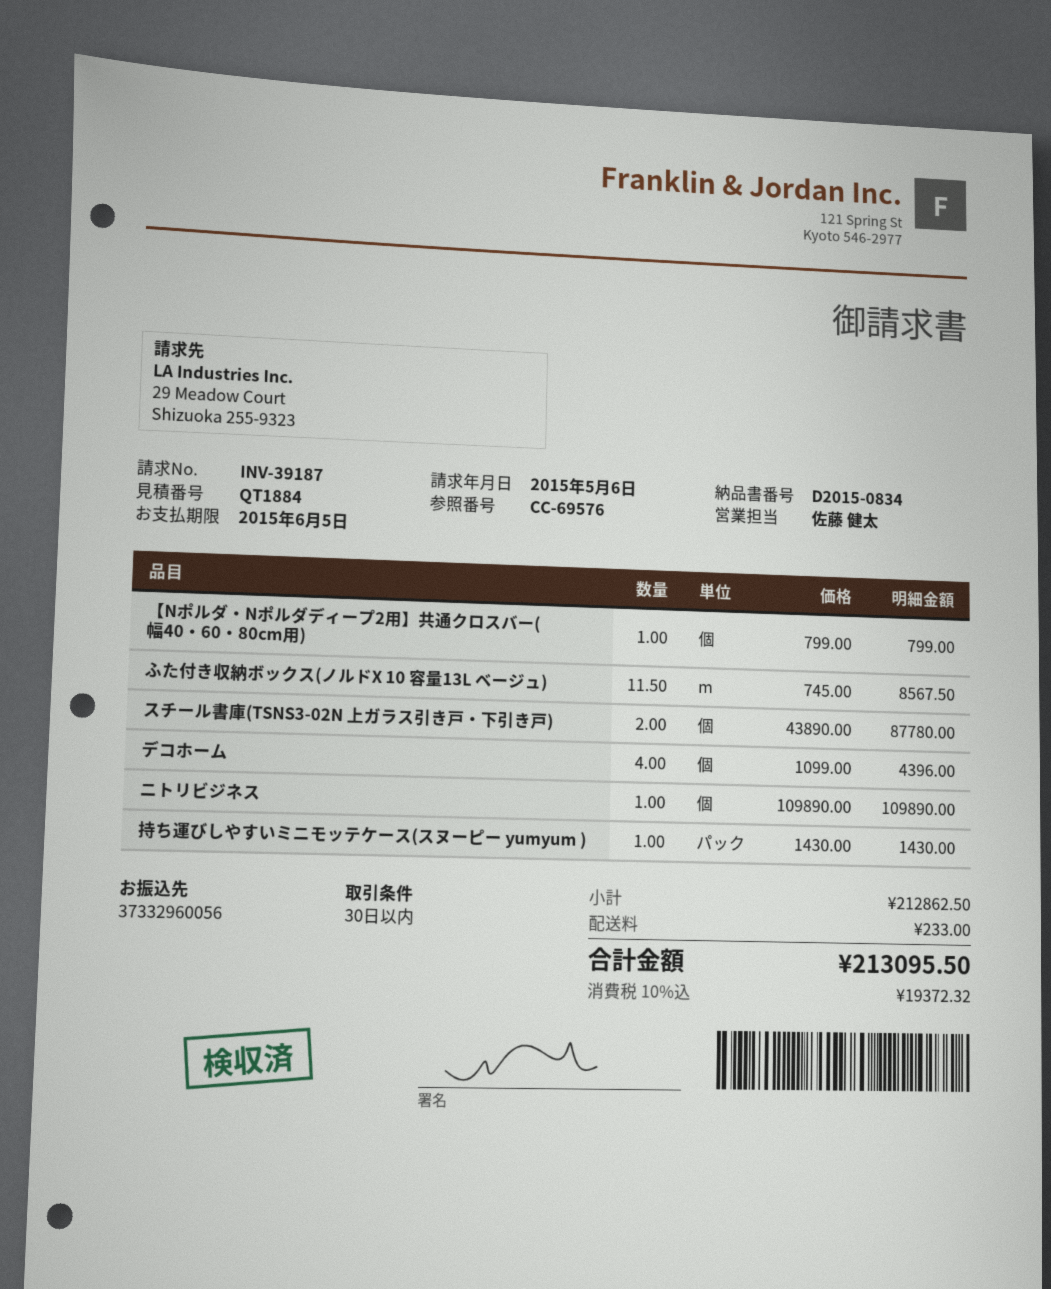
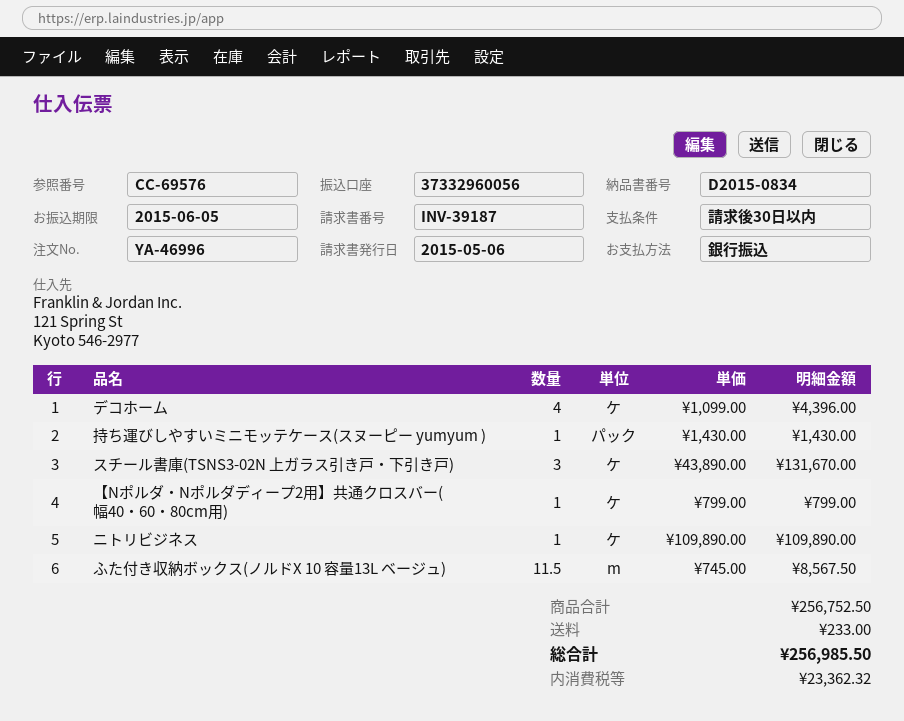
スチール書庫(TSNS3-02N 上ガラス引き戸・下引き戸): 2 x 43890.00 = 87780.00 -> 3 x 43890.00 = 131670.00
subtotal: 212862.50 -> 256752.50
tax: 19372.32 -> 23362.32
total: 213095.50 -> 256985.50

